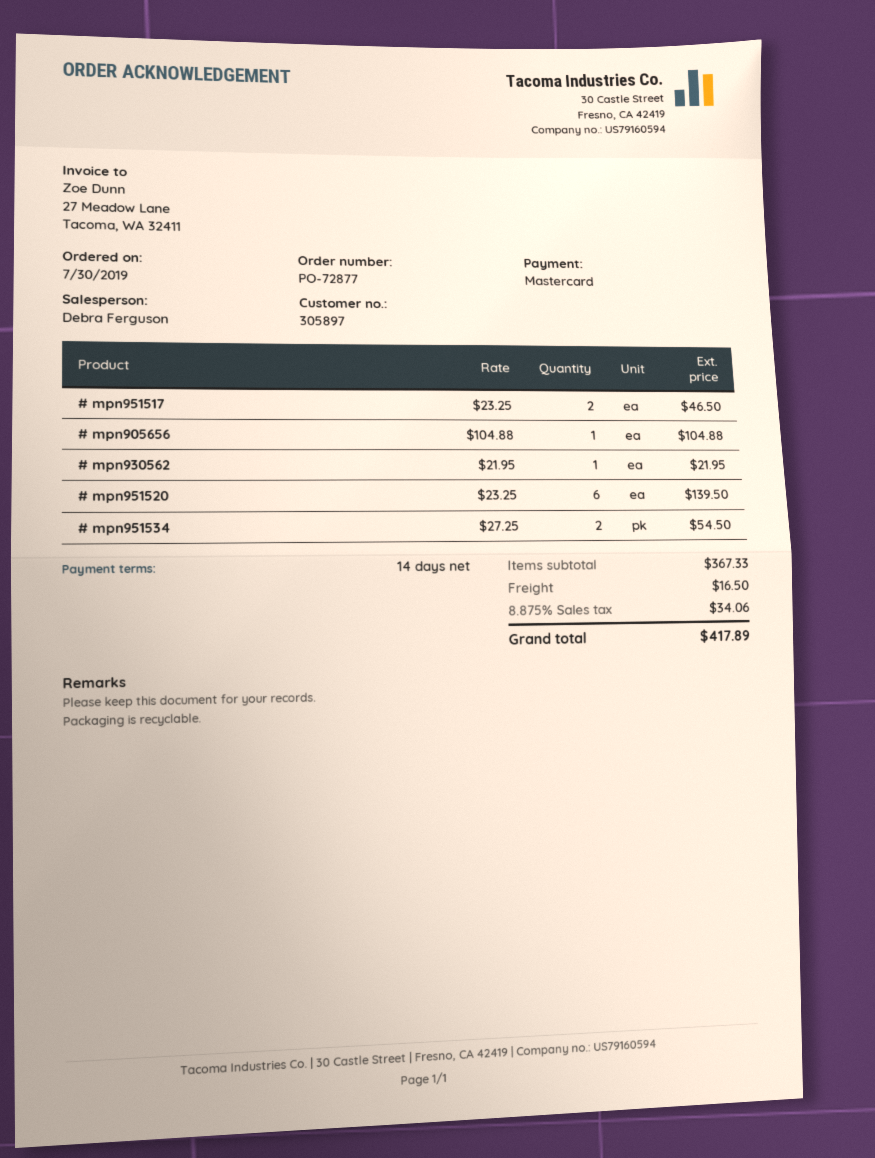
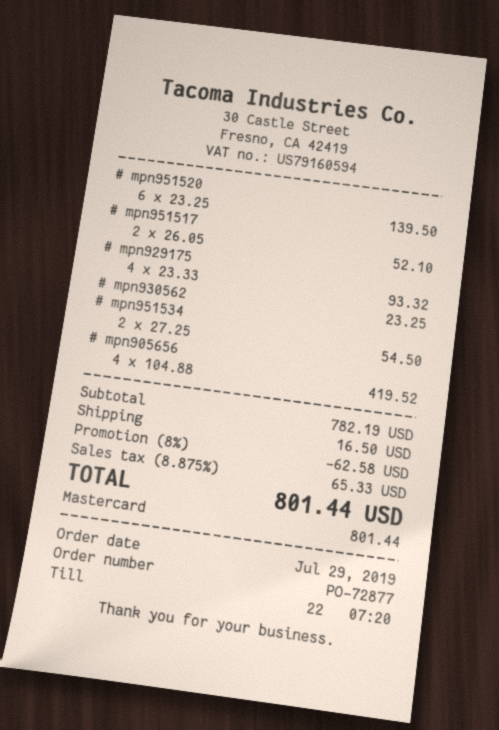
order date: 2019-07-30 -> 2019-07-29
# mpn951517: 2 x 23.25 = 46.50 -> 2 x 26.05 = 52.10
# mpn905656: 1 x 104.88 = 104.88 -> 4 x 104.88 = 419.52
# mpn930562: 1 x 21.95 = 21.95 -> 1 x 23.25 = 23.25
# mpn929175: none -> 4 x 23.33 = 93.32
subtotal: 367.33 -> 782.19
discount: none -> 8% = 62.58
tax: 8.875% = 34.06 -> 8.875% = 65.33
total: 417.89 -> 801.44

